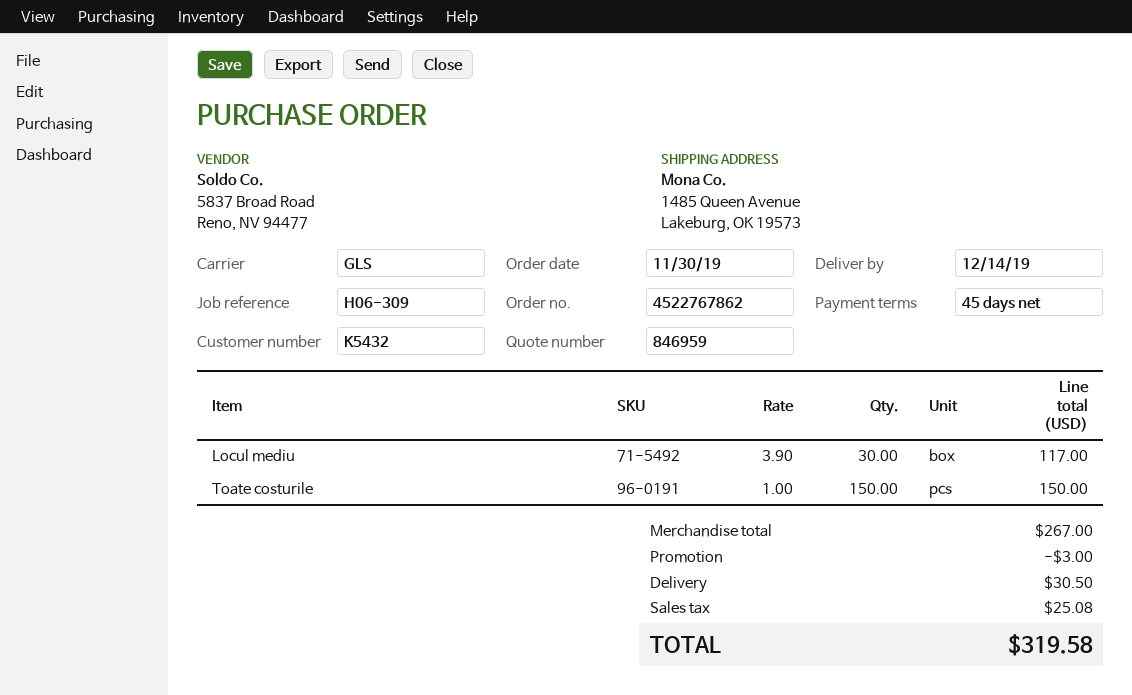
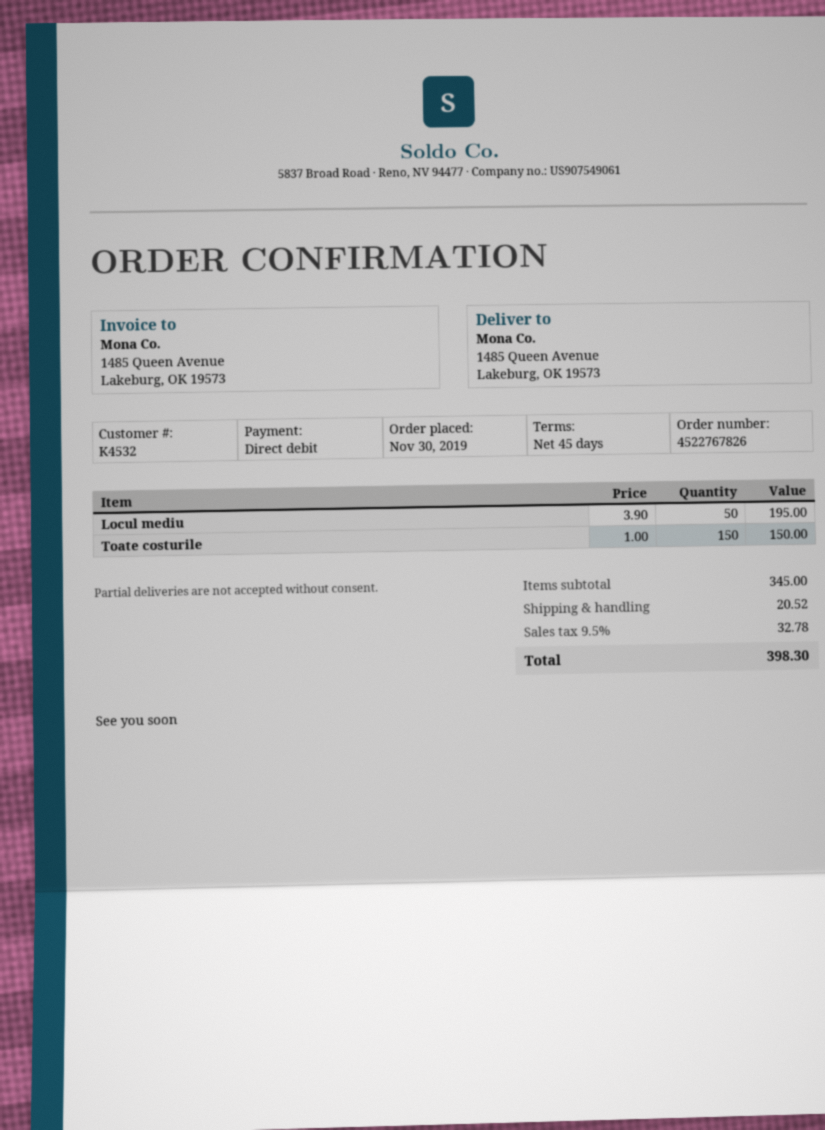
order number: 4522767862 -> 4522767826
customer number: K5432 -> K4532
Locul mediu: 30 x 3.90 = 117.00 -> 50 x 3.90 = 195.00
subtotal: 267.00 -> 345.00
discount: 3.00 -> none
shipping: 30.50 -> 20.52
tax: 25.08 -> 32.78
total: 319.58 -> 398.30

